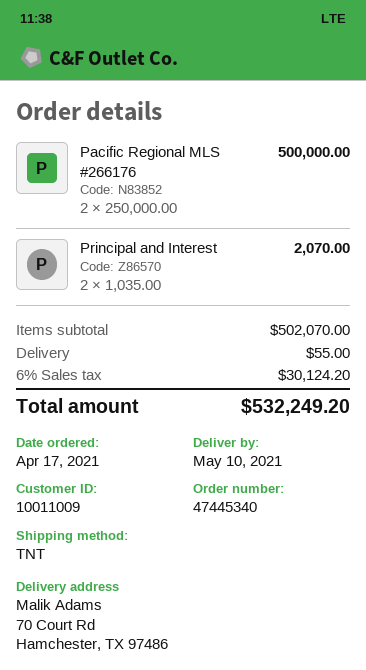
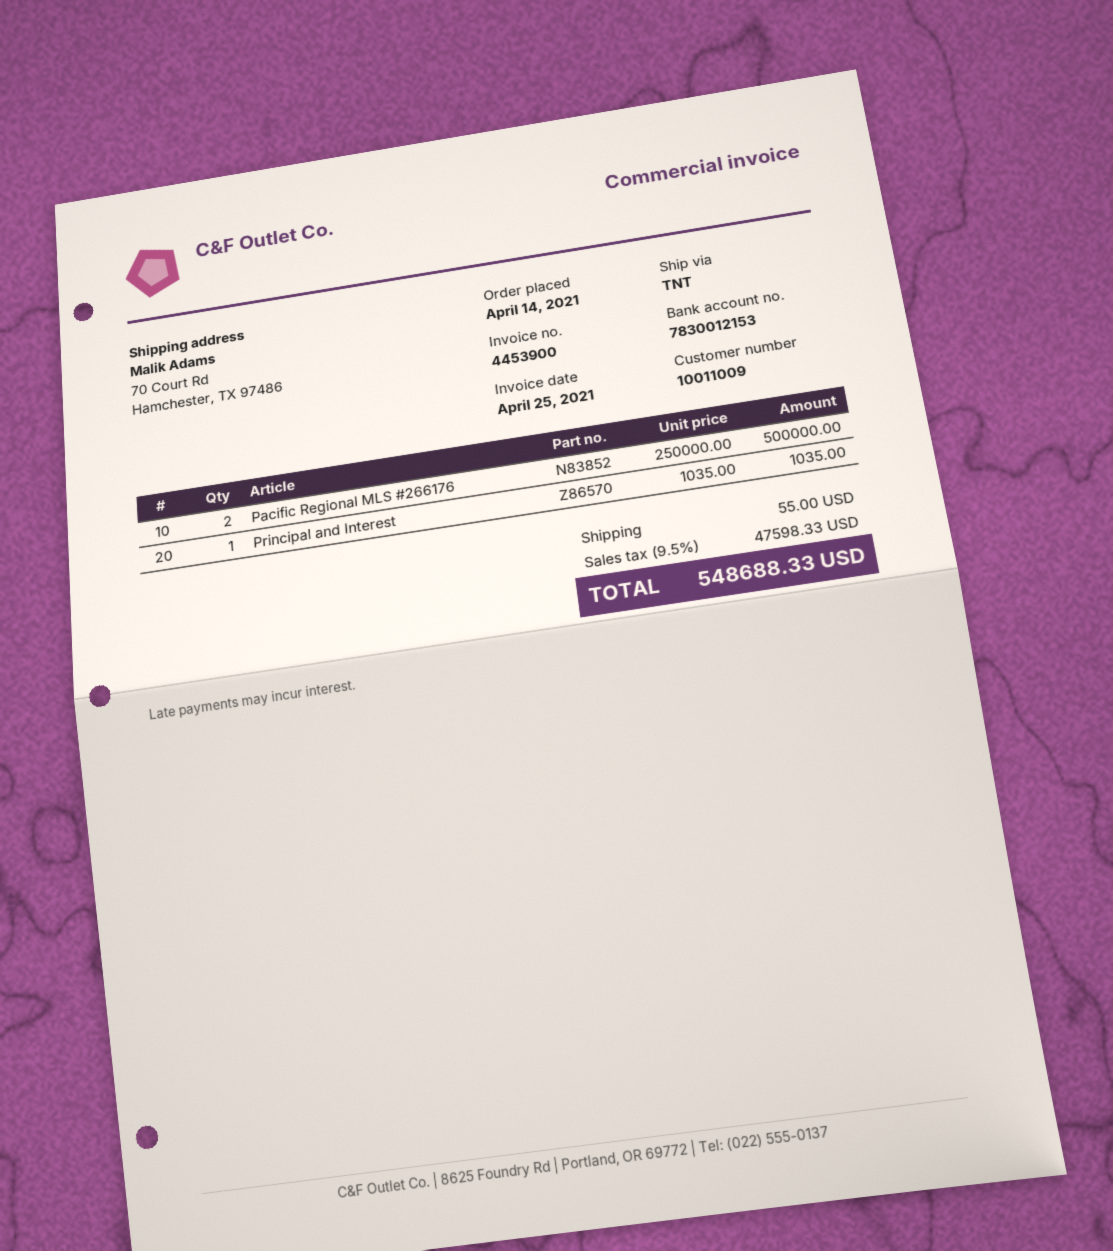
order date: 2021-04-17 -> 2021-04-14
Principal and Interest: 2 x 1035.00 = 2070.00 -> 1 x 1035.00 = 1035.00
tax: 6% = 30124.20 -> 9.5% = 47598.33
total: 532249.20 -> 548688.33

